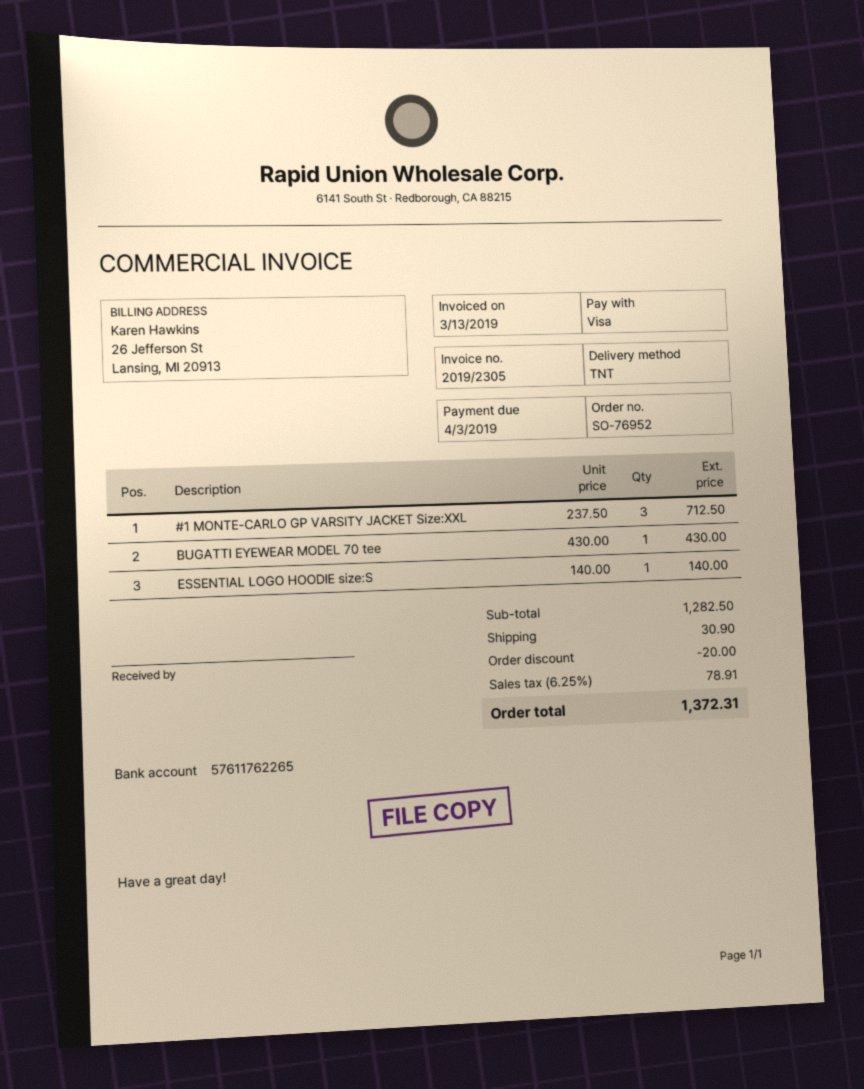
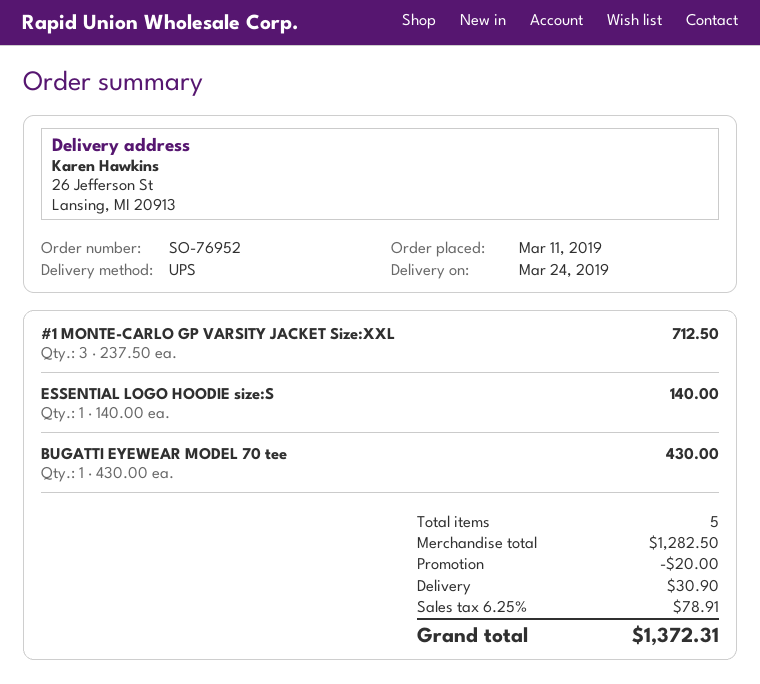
shipping method: TNT -> UPS

